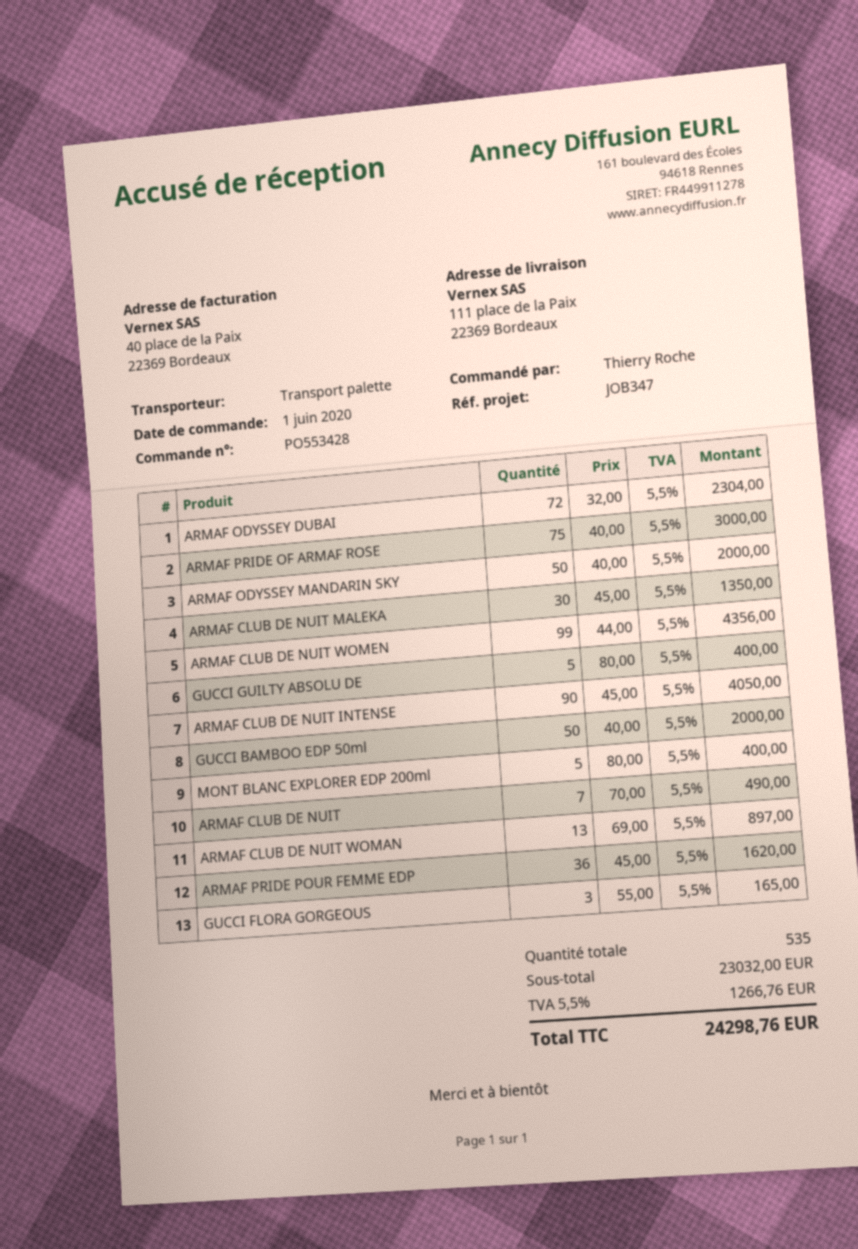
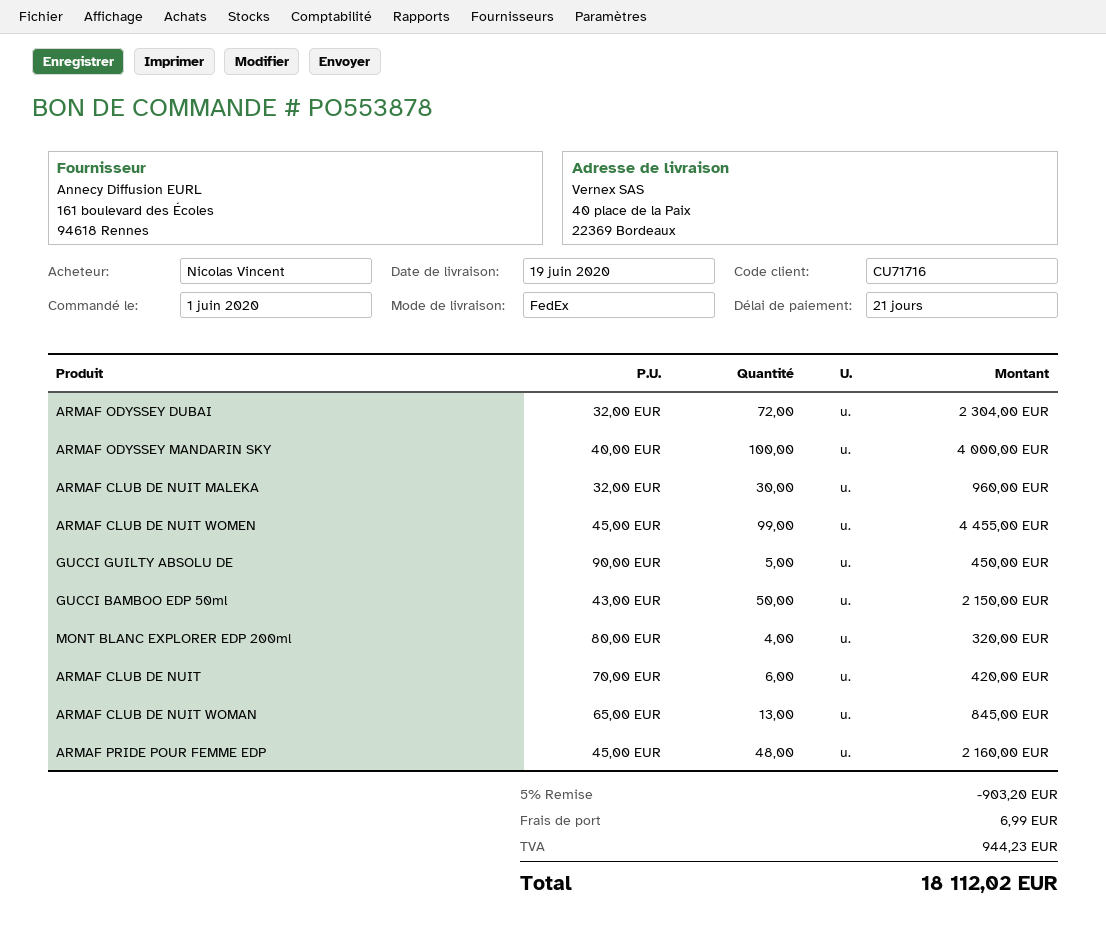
order number: PO553428 -> PO553878
ordered by: Thierry Roche -> Nicolas Vincent
shipping method: pallet freight -> FedEx
ship to: 111 place de la Paix, 22369 Bordeaux -> 40 place de la Paix, 22369 Bordeaux
ARMAF PRIDE OF ARMAF ROSE: 75 x 40.00 = 3000.00 -> none
ARMAF ODYSSEY MANDARIN SKY: 50 x 40.00 = 2000.00 -> 100 x 40.00 = 4000.00
ARMAF CLUB DE NUIT MALEKA: 30 x 45.00 = 1350.00 -> 30 x 32.00 = 960.00
ARMAF CLUB DE NUIT WOMEN: 99 x 44.00 = 4356.00 -> 99 x 45.00 = 4455.00
GUCCI GUILTY ABSOLU DE: 5 x 80.00 = 400.00 -> 5 x 90.00 = 450.00
ARMAF CLUB DE NUIT INTENSE: 90 x 45.00 = 4050.00 -> none
GUCCI BAMBOO EDP 50ml: 50 x 40.00 = 2000.00 -> 50 x 43.00 = 2150.00
MONT BLANC EXPLORER EDP 200ml: 5 x 80.00 = 400.00 -> 4 x 80.00 = 320.00
ARMAF CLUB DE NUIT: 7 x 70.00 = 490.00 -> 6 x 70.00 = 420.00
ARMAF CLUB DE NUIT WOMAN: 13 x 69.00 = 897.00 -> 13 x 65.00 = 845.00
ARMAF PRIDE POUR FEMME EDP: 36 x 45.00 = 1620.00 -> 48 x 45.00 = 2160.00
GUCCI FLORA GORGEOUS: 3 x 55.00 = 165.00 -> none
discount: none -> 5% = 903.20
shipping: none -> 6.99
tax: 1266.76 -> 944.23
total: 24298.76 -> 18112.02

